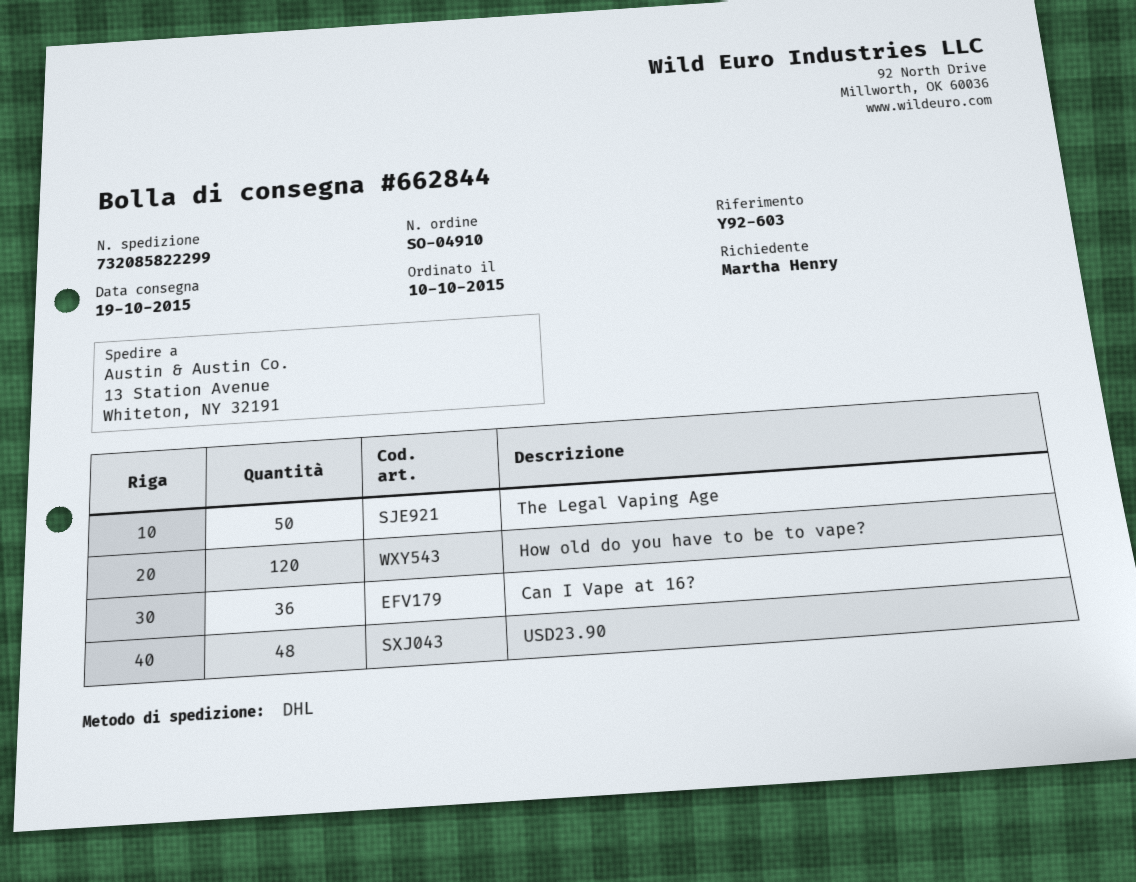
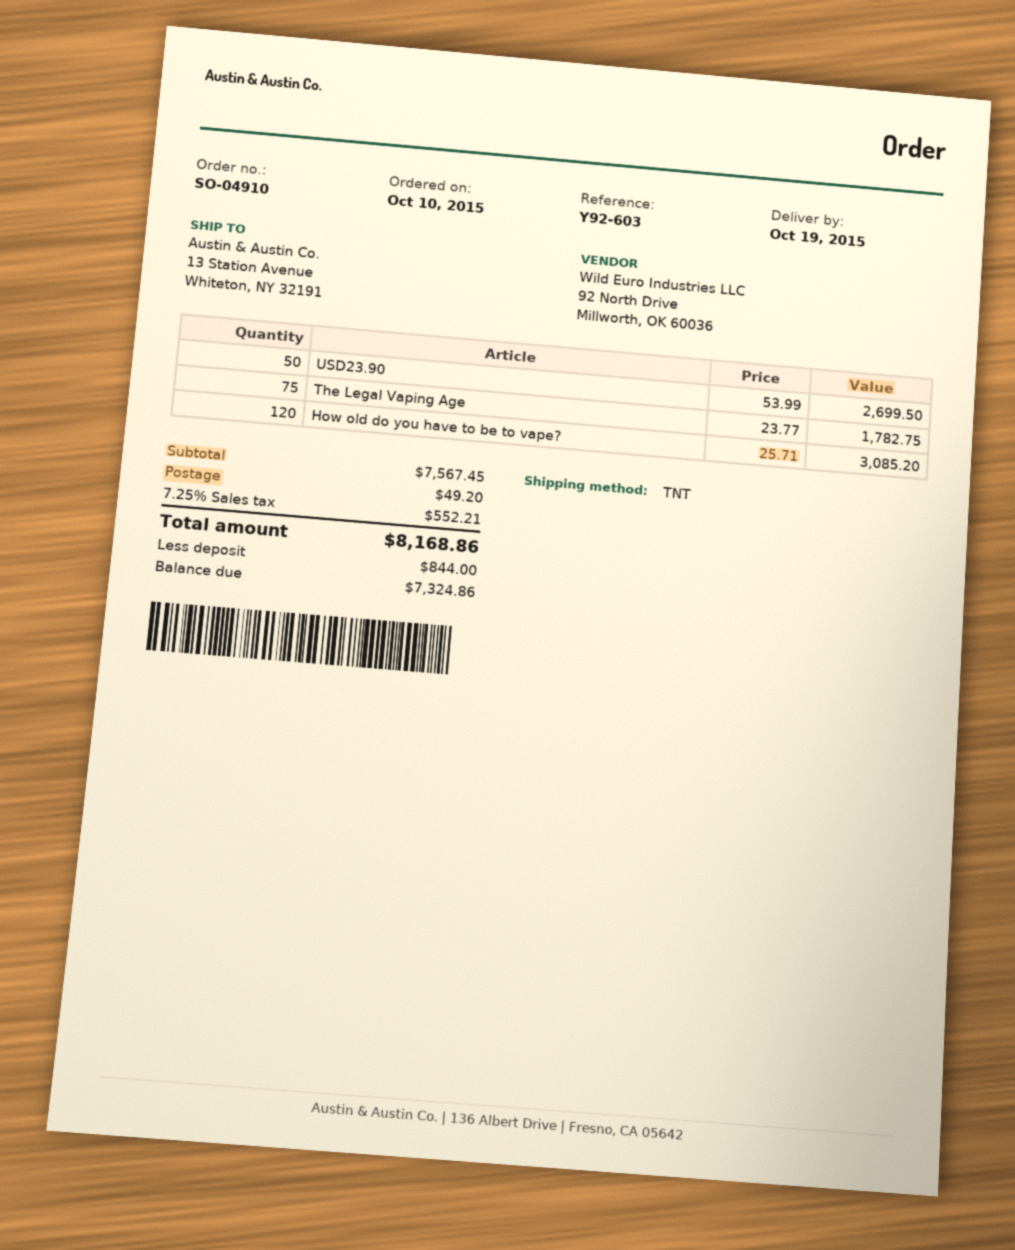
shipping method: DHL -> TNT
The Legal Vaping Age: 50 -> 75
Can I Vape at 16?: 36 -> none
USD23.90: 48 -> 50

